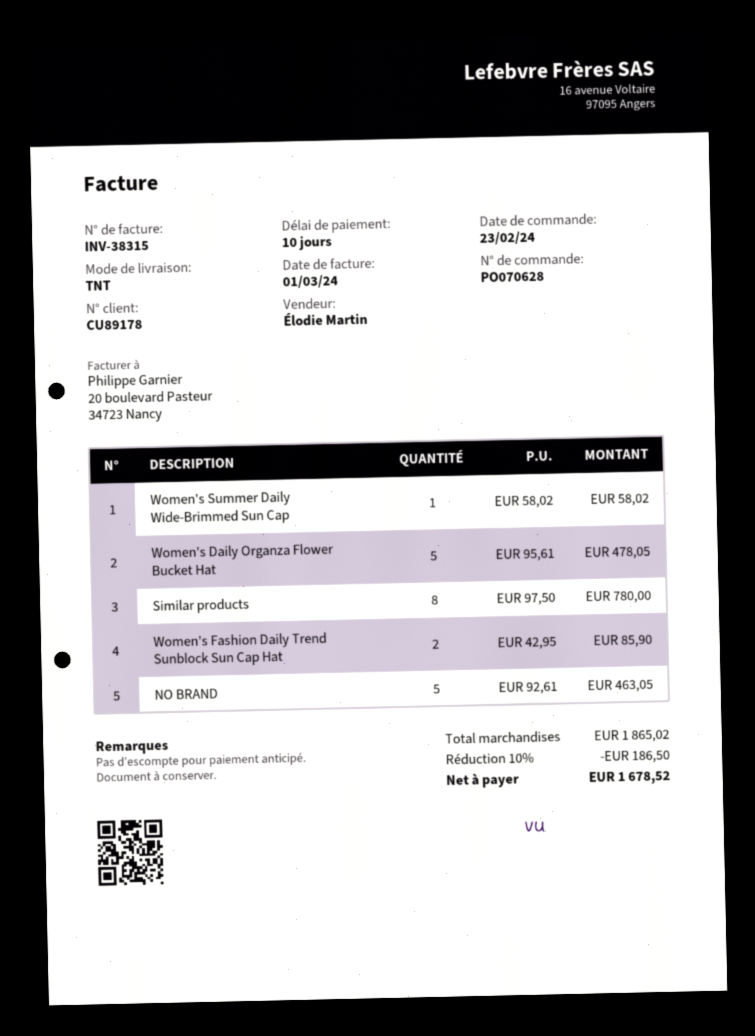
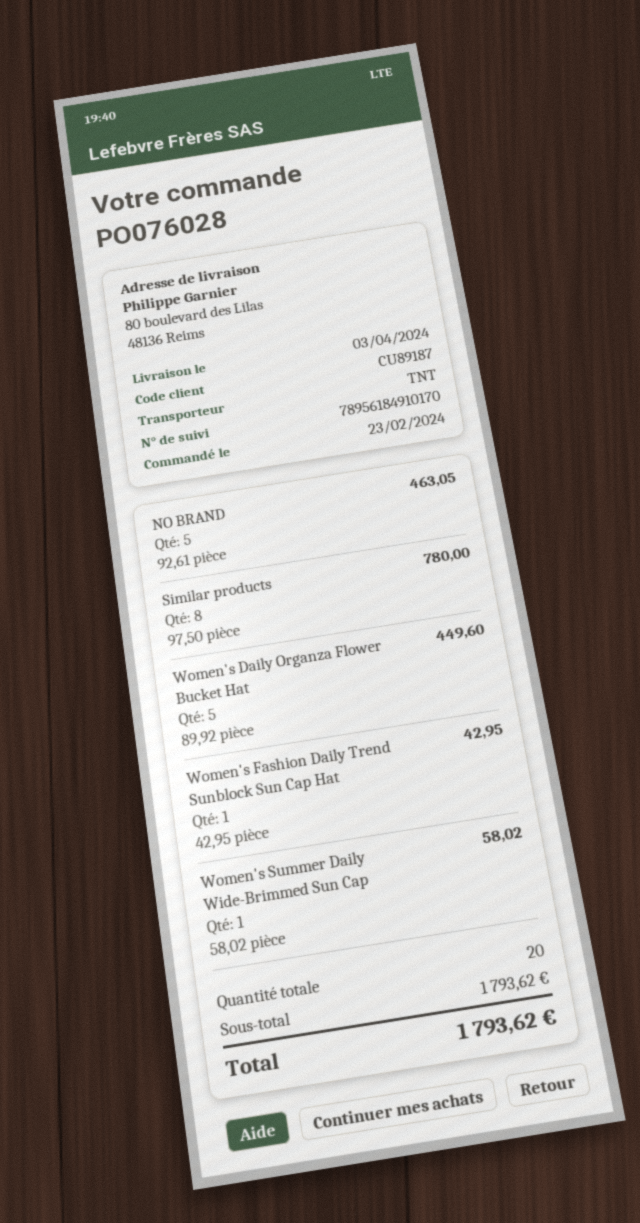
order number: PO070628 -> PO076028
customer number: CU89178 -> CU89187
Women's Daily Organza Flower Bucket Hat: 5 x 95.61 = 478.05 -> 5 x 89.92 = 449.60
Women's Fashion Daily Trend Sunblock Sun Cap Hat: 2 x 42.95 = 85.90 -> 1 x 42.95 = 42.95
subtotal: 1865.02 -> 1793.62
discount: 10% = 186.50 -> none
total: 1678.52 -> 1793.62

